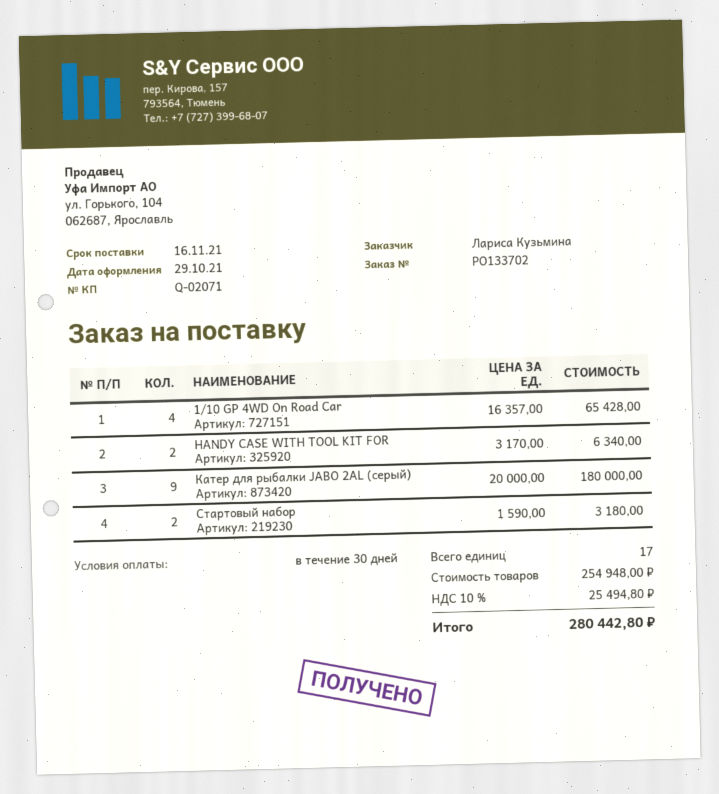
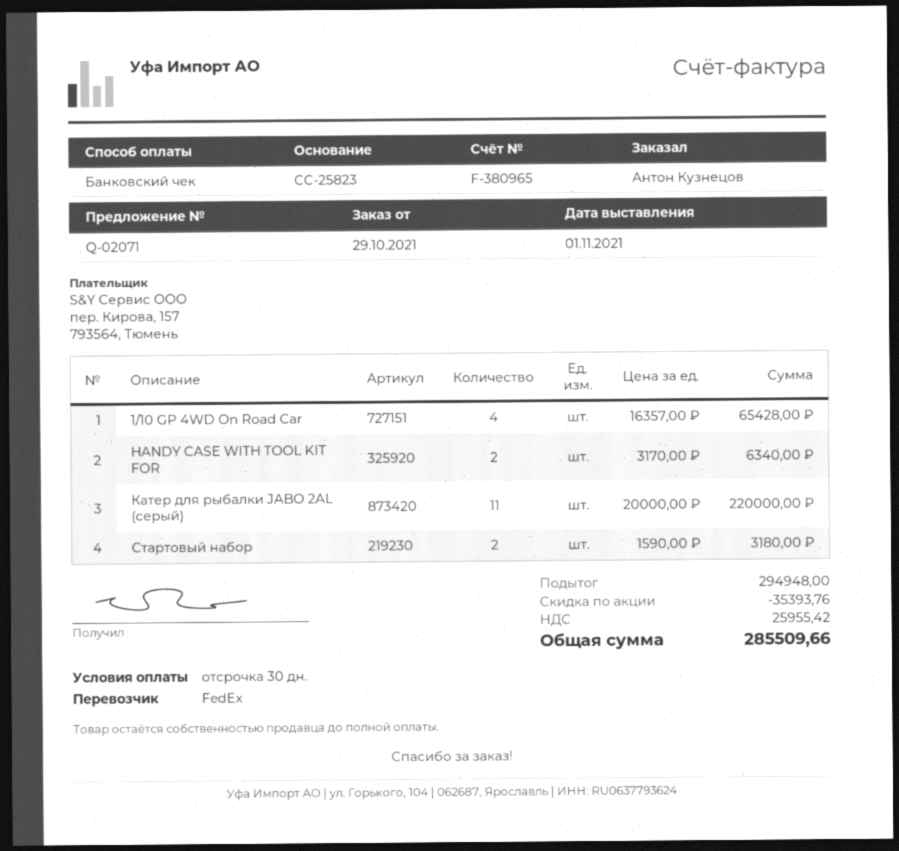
ordered by: Лариса Кузьмина -> Антон Кузнецов
Катер для рыбалки JABO 2AL (серый): 9 x 20000.00 = 180000.00 -> 11 x 20000.00 = 220000.00
subtotal: 254948.00 -> 294948.00
discount: none -> 35393.76
tax: 25494.80 -> 25955.42
total: 280442.80 -> 285509.66

